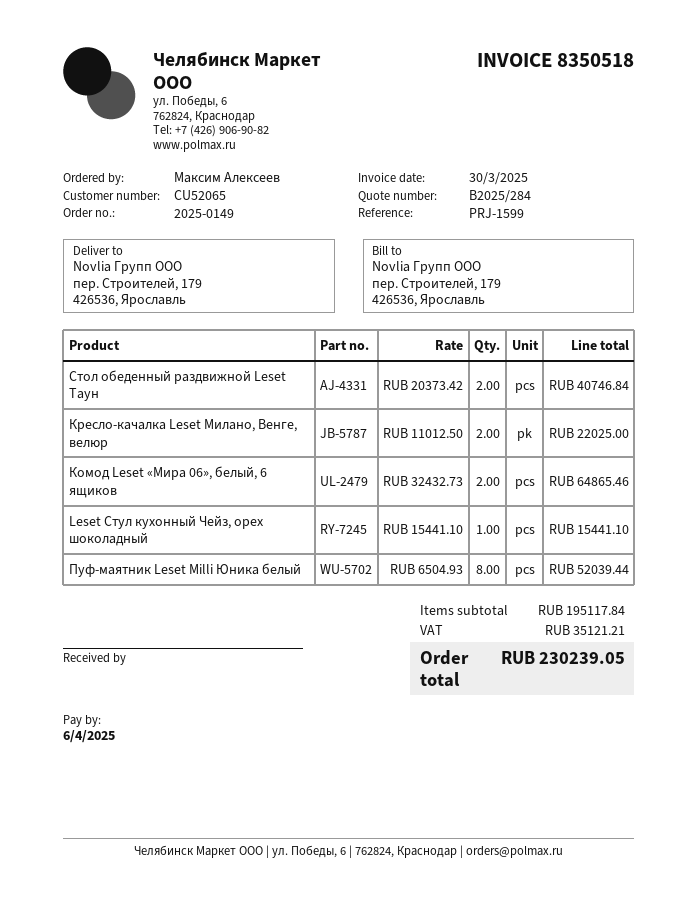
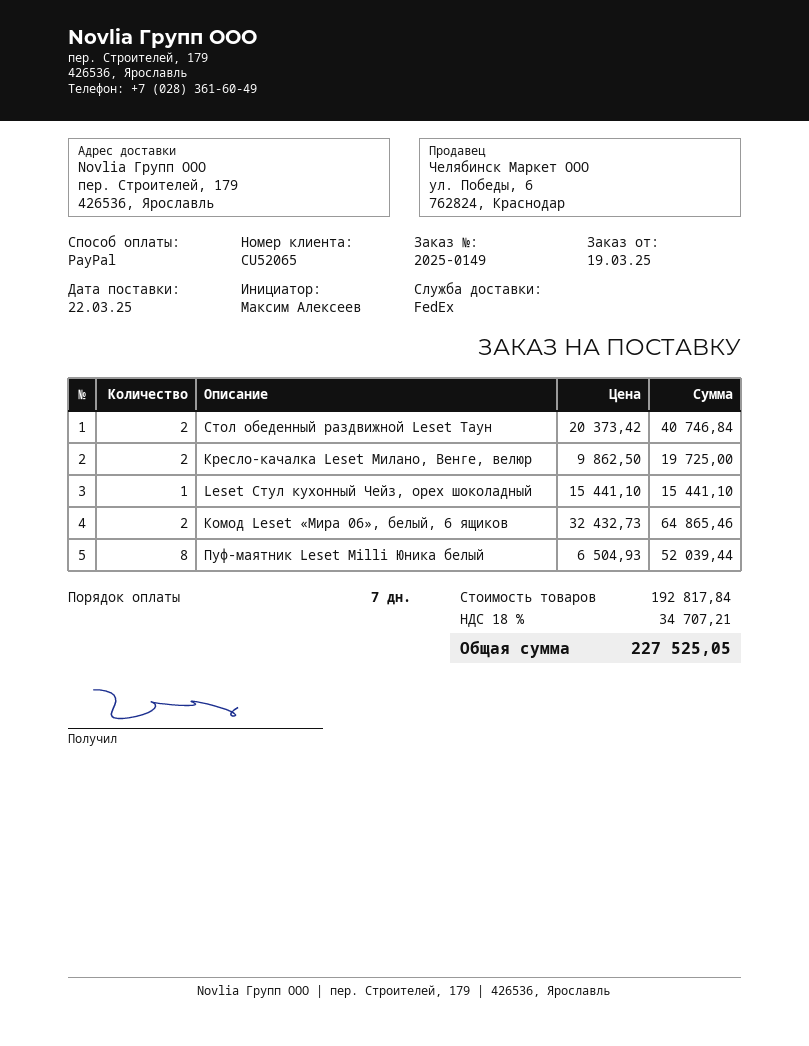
Кресло-качалка Leset Милано, Венге, велюр: 2 x 11012.50 = 22025.00 -> 2 x 9862.50 = 19725.00
subtotal: 195117.84 -> 192817.84
tax: 35121.21 -> 34707.21
total: 230239.05 -> 227525.05

